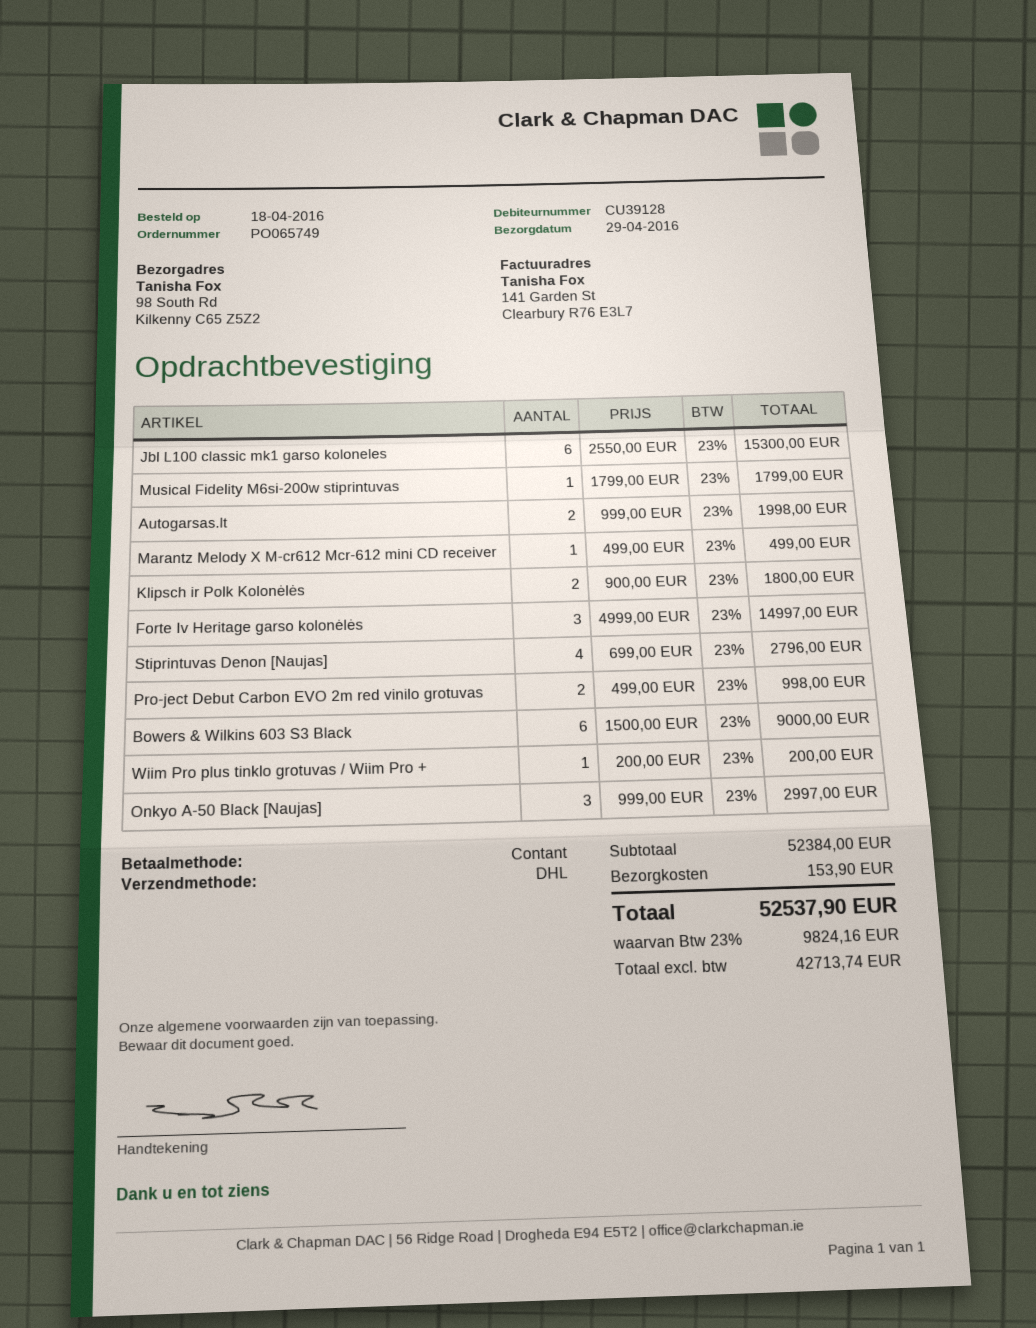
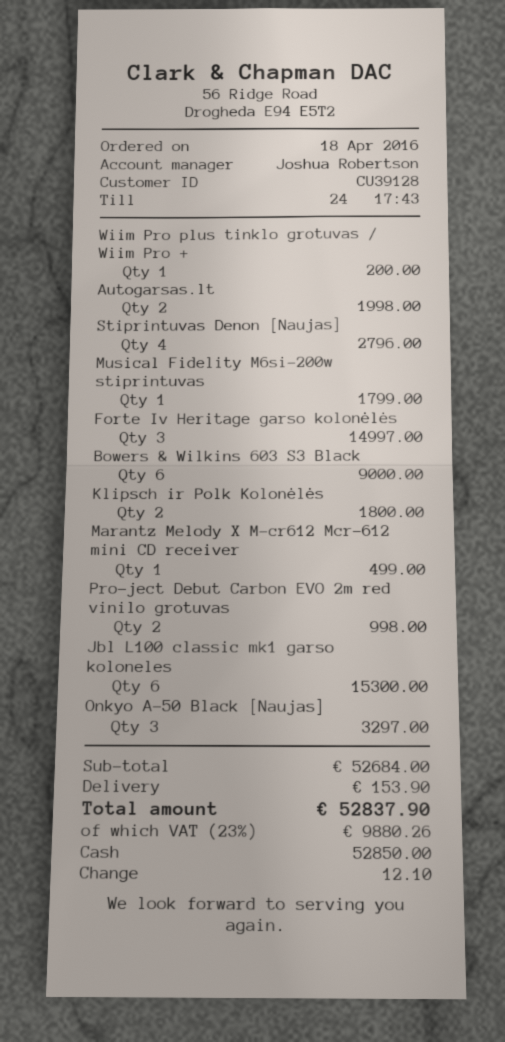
Onkyo A-50 Black [Naujas]: 3 for 2997.00 -> 3 for 3297.00
subtotal: 52384.00 -> 52684.00
tax: 23% = 9824.16 -> 23% = 9880.26
total: 52537.90 -> 52837.90

